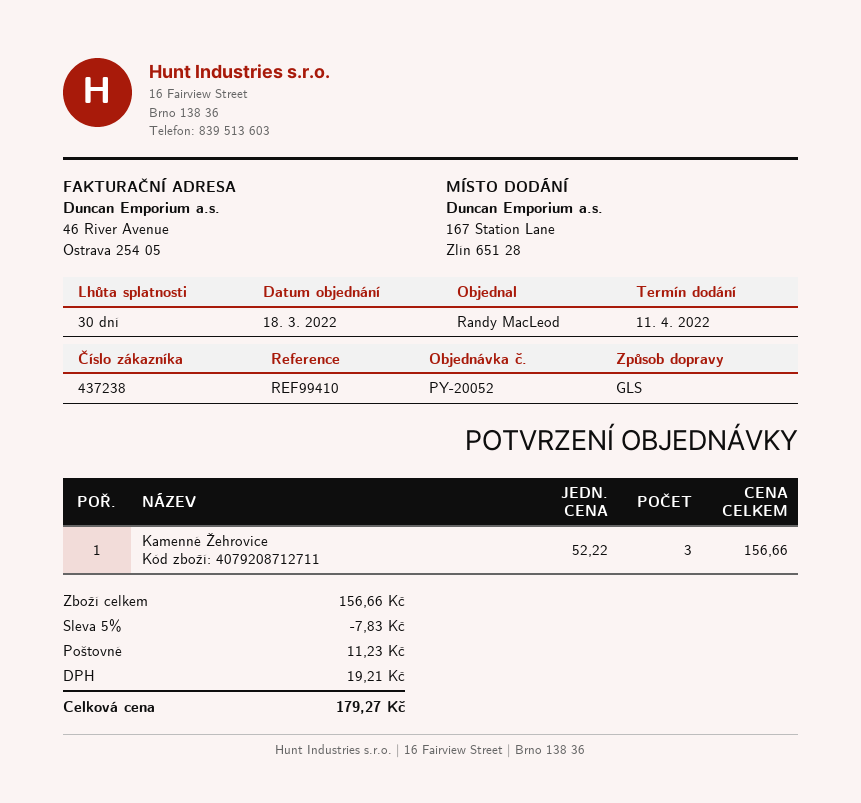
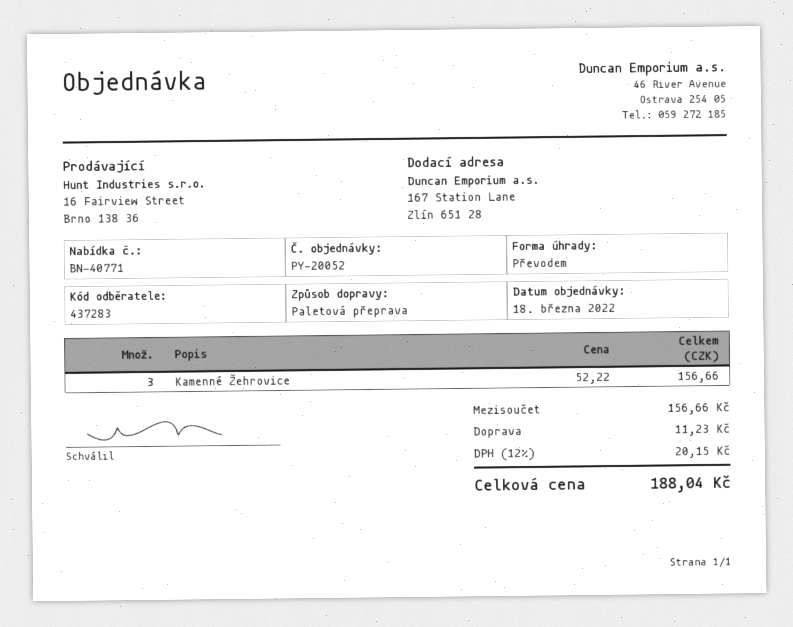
customer number: 437238 -> 437283
shipping method: GLS -> pallet freight
discount: 5% = 7.83 -> none
tax: 19.21 -> 20.15
total: 179.27 -> 188.04

